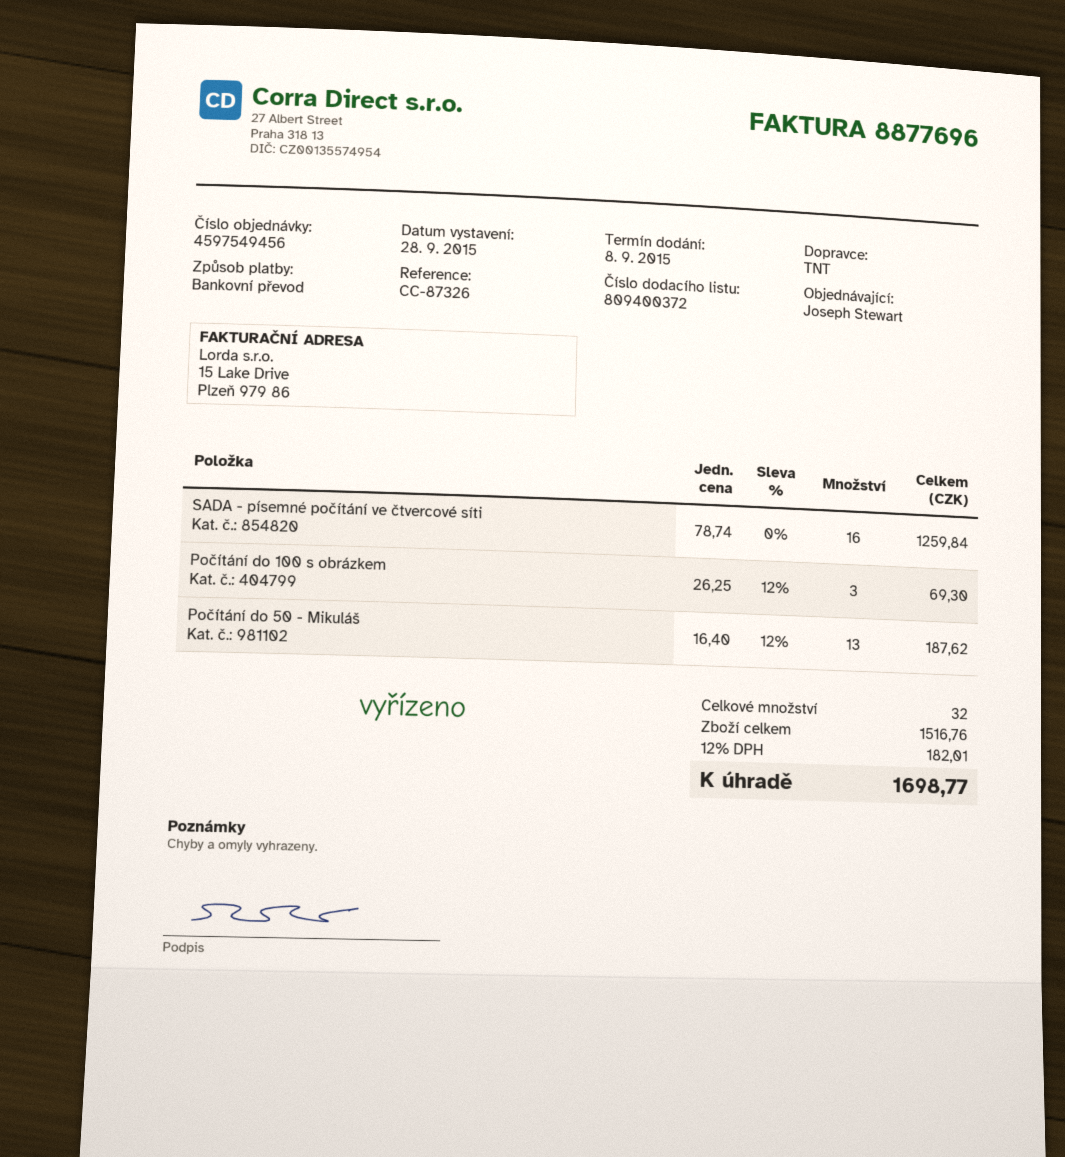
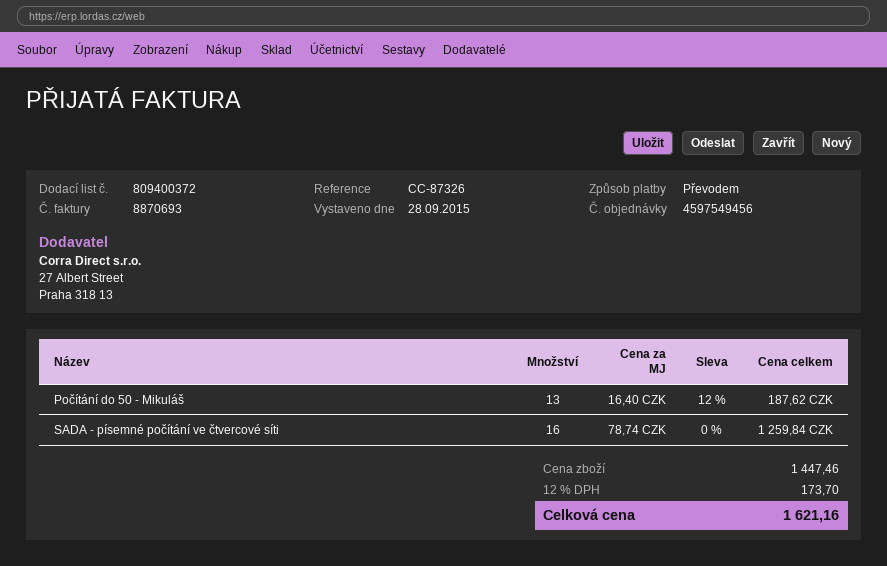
invoice number: 8877696 -> 8870693
Počítání do 100 s obrázkem: 3 x 26.25 - 12% = 69.30 -> none
subtotal: 1516.76 -> 1447.46
tax: 12% = 182.01 -> 12% = 173.70
total: 1698.77 -> 1621.16

